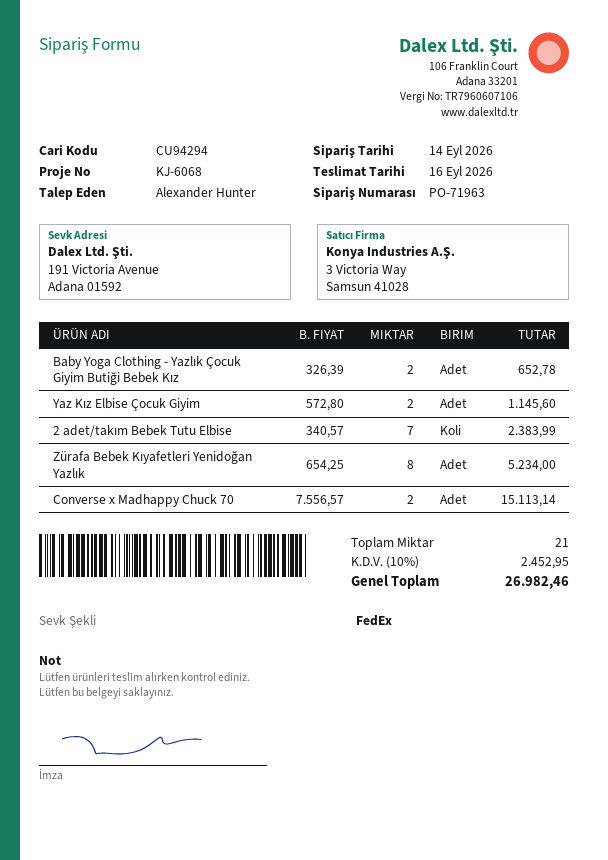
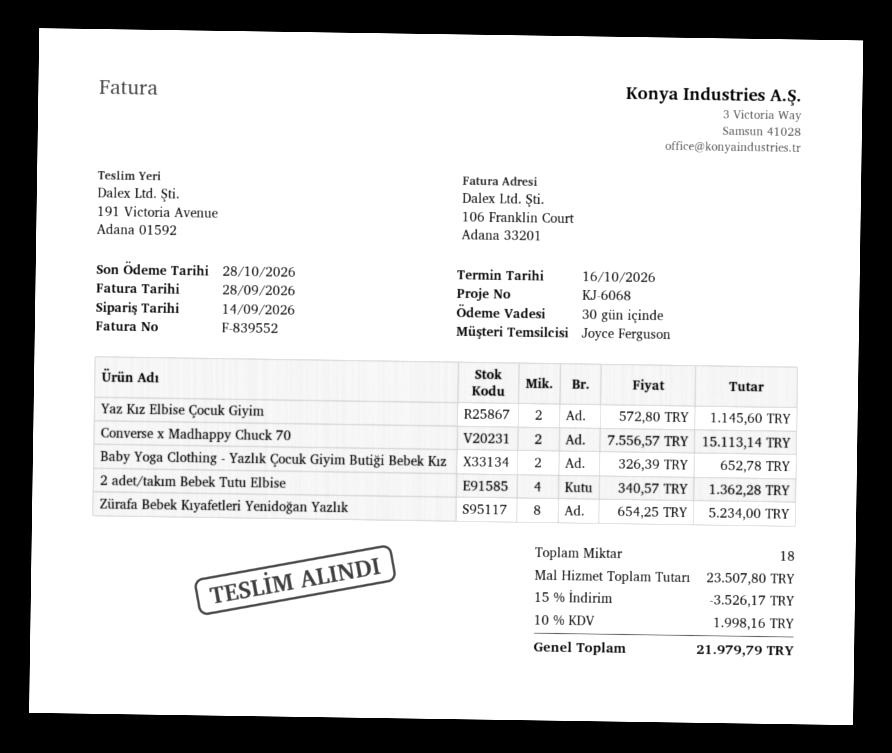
delivery date: 2026-09-16 -> 2026-10-16
2 adet/takım Bebek Tutu Elbise: 7 x 340.57 = 2383.99 -> 4 x 340.57 = 1362.28
total quantity: 21 -> 18
discount: none -> 15% = 3526.17
tax: 10% = 2452.95 -> 10% = 1998.16
total: 26982.46 -> 21979.79

